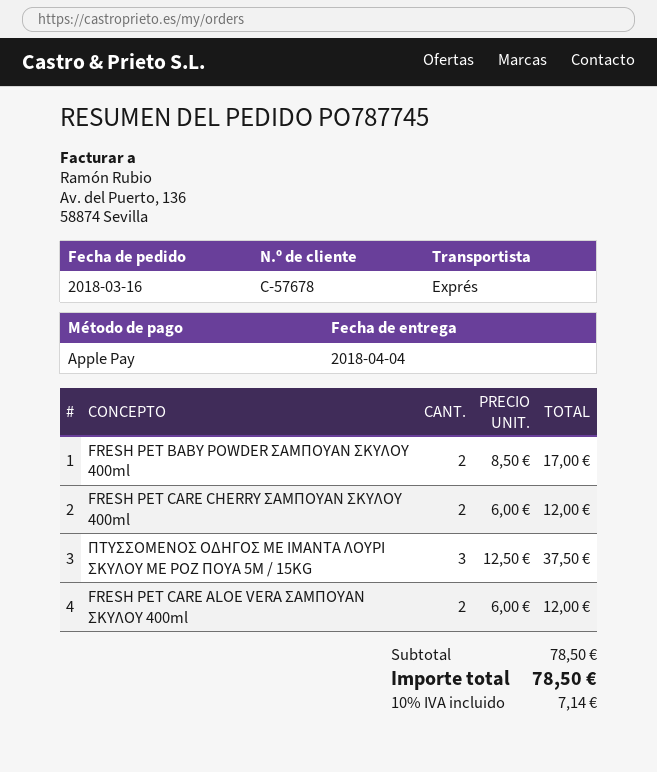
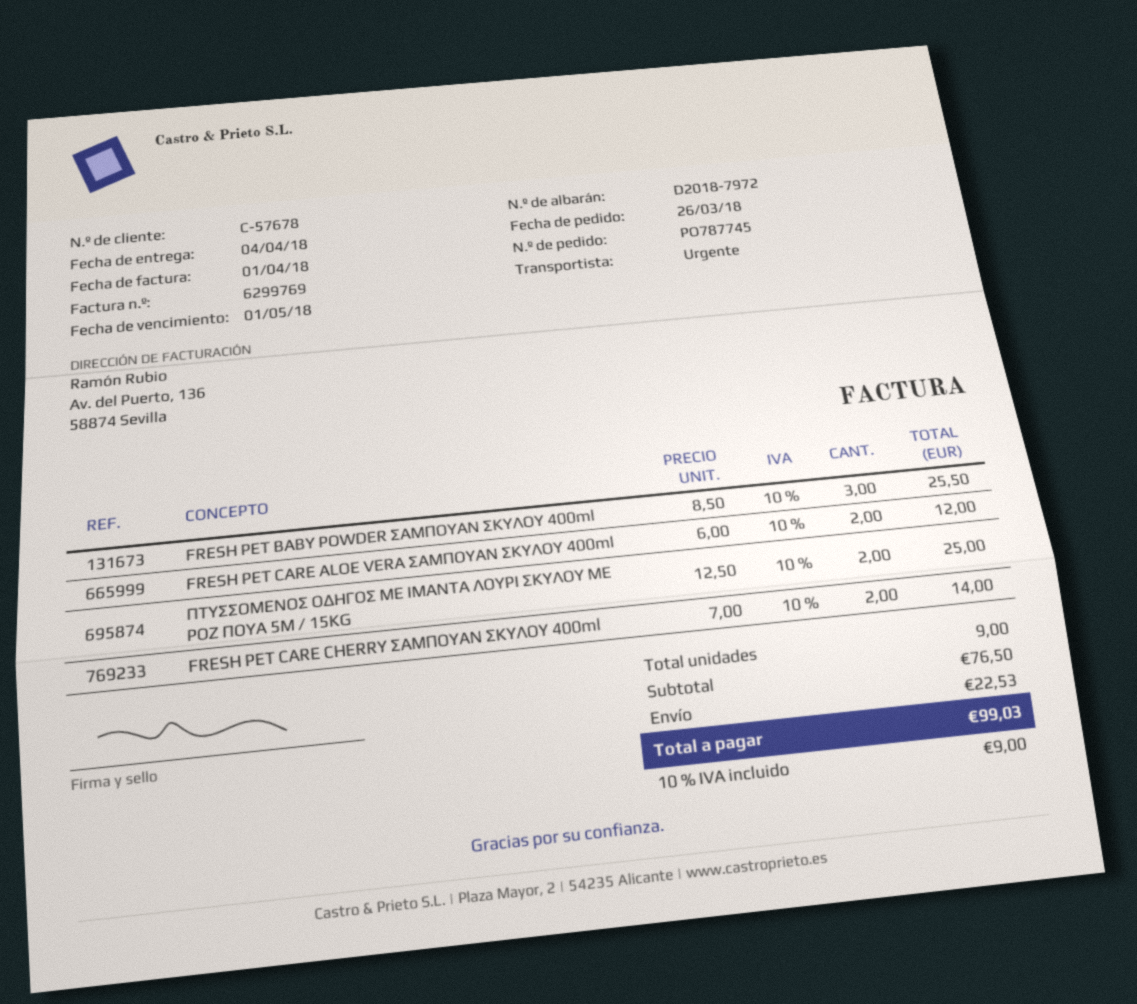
order date: 2018-03-16 -> 2018-03-26
FRESH PET BABY POWDER ΣΑΜΠΟΥΑΝ ΣΚΥΛΟΥ 400ml: 2 x 8.50 = 17.00 -> 3 x 8.50 = 25.50
FRESH PET CARE CHERRY ΣΑΜΠΟΥΑΝ ΣΚΥΛΟΥ 400ml: 2 x 6.00 = 12.00 -> 2 x 7.00 = 14.00
ΠΤΥΣΣΟΜΕΝΟΣ ΟΔΗΓΟΣ ΜΕ ΙΜΑΝΤΑ ΛΟΥΡΙ ΣΚΥΛΟΥ ΜΕ ΡΟΖ ΠΟΥΑ 5Μ / 15KG: 3 x 12.50 = 37.50 -> 2 x 12.50 = 25.00
subtotal: 78.50 -> 76.50
shipping: none -> 22.53
tax: 10% = 7.14 -> 10% = 9.00
total: 78.50 -> 99.03

